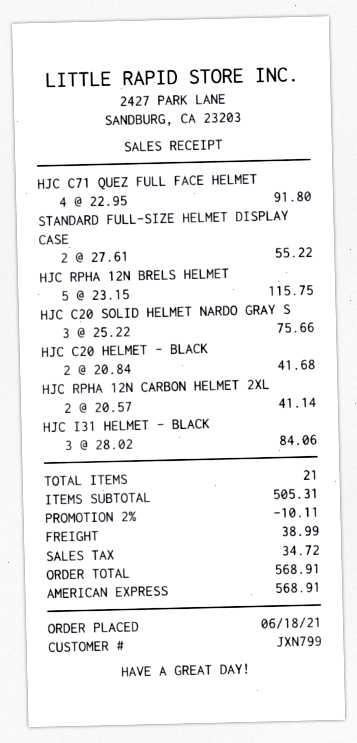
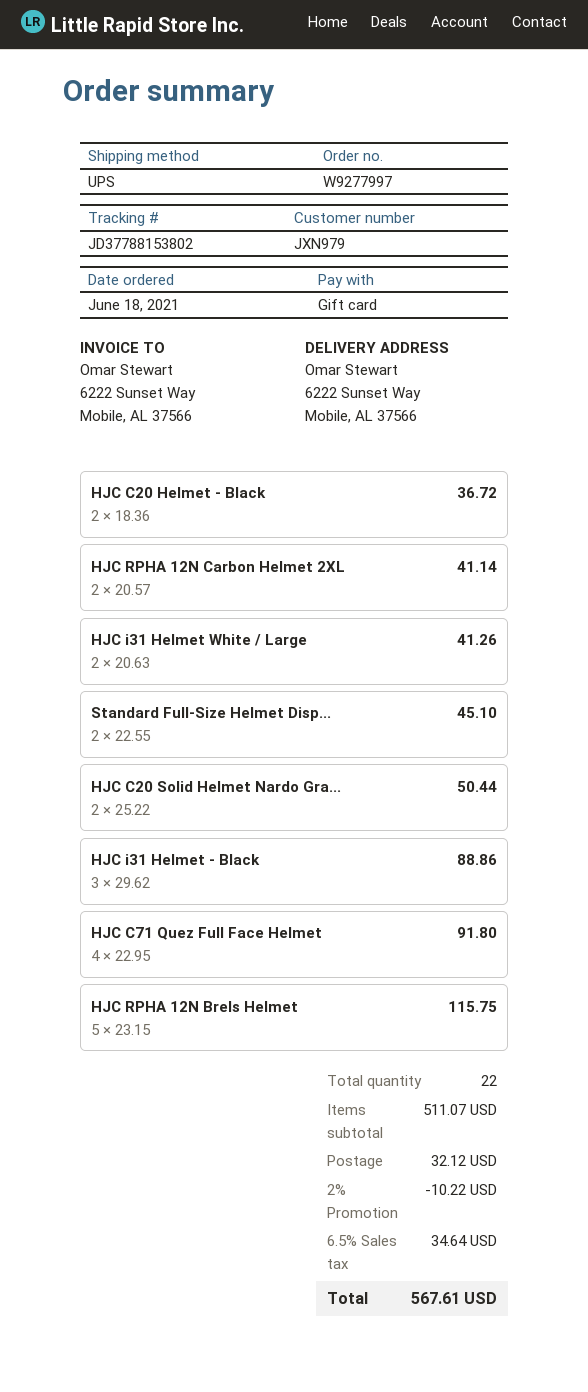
customer number: JXN799 -> JXN979
payment method: American Express -> gift card
STANDARD FULL-SIZE HELMET DISPLAY CASE: 2 x 27.61 = 55.22 -> 2 x 22.55 = 45.10
HJC C20 SOLID HELMET NARDO GRAY S: 3 x 25.22 = 75.66 -> 2 x 25.22 = 50.44
HJC C20 HELMET - BLACK: 2 x 20.84 = 41.68 -> 2 x 18.36 = 36.72
HJC I31 HELMET - BLACK: 3 x 28.02 = 84.06 -> 3 x 29.62 = 88.86
HJC i31 Helmet White / Large: none -> 2 x 20.63 = 41.26
total quantity: 21 -> 22
subtotal: 505.31 -> 511.07
discount: 2% = 10.11 -> 2% = 10.22
shipping: 38.99 -> 32.12
tax: 34.72 -> 34.64
total: 568.91 -> 567.61

